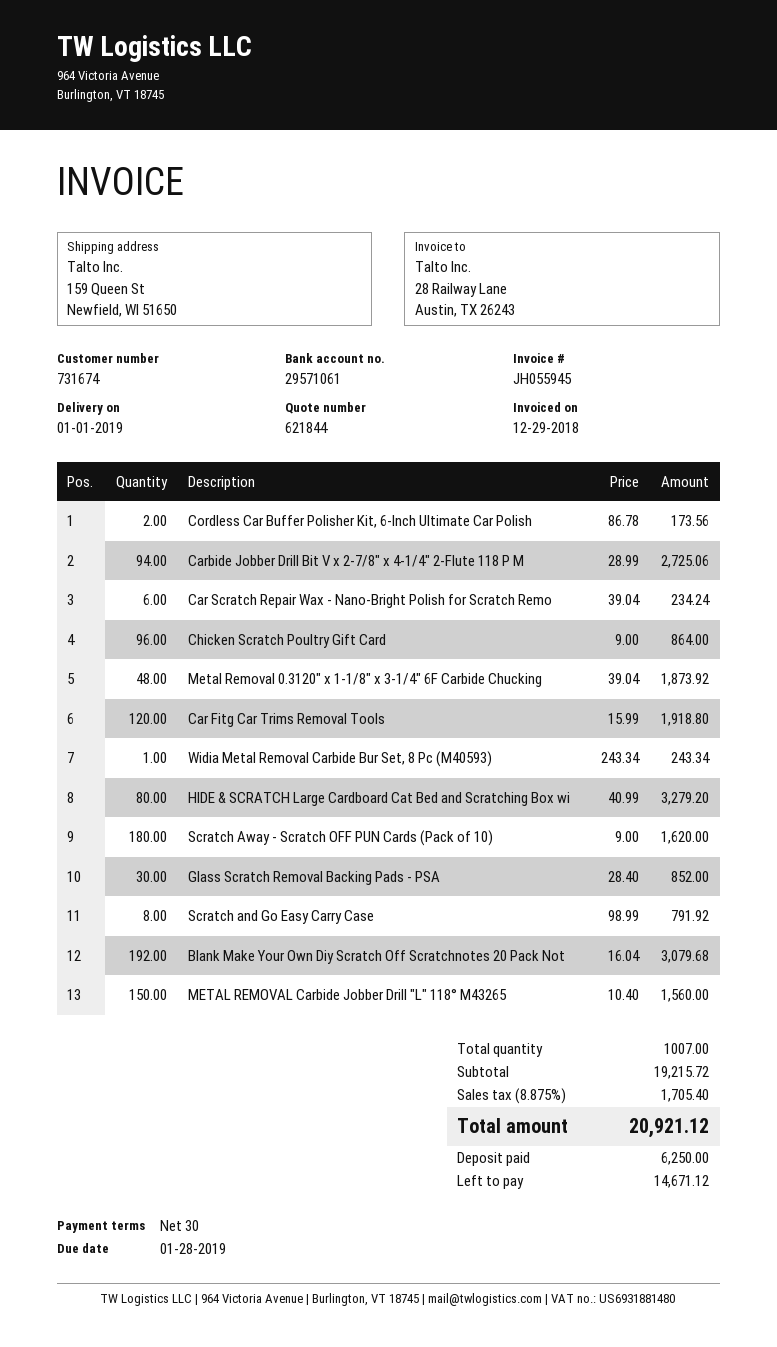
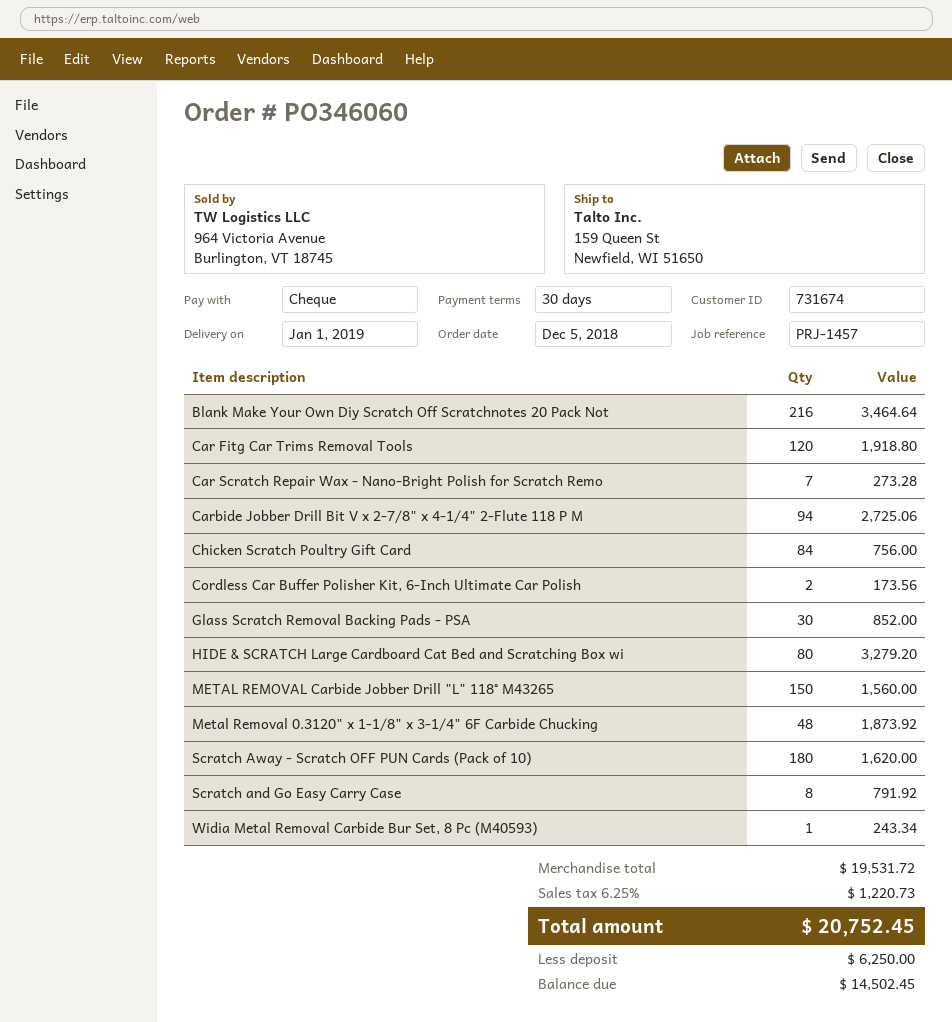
Car Scratch Repair Wax - Nano-Bright Polish for Scratch Remo: 6 for 234.24 -> 7 for 273.28
Chicken Scratch Poultry Gift Card: 96 for 864.00 -> 84 for 756.00
Blank Make Your Own Diy Scratch Off Scratchnotes 20 Pack Not: 192 for 3079.68 -> 216 for 3464.64
subtotal: 19215.72 -> 19531.72
tax: 8.875% = 1705.40 -> 6.25% = 1220.73
total: 20921.12 -> 20752.45
balance: 14671.12 -> 14502.45

